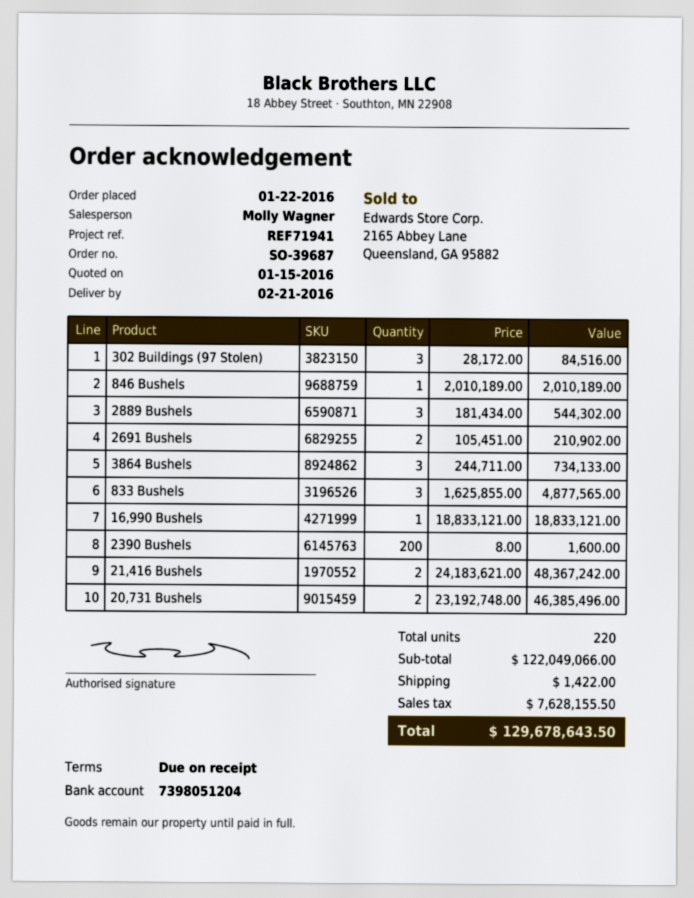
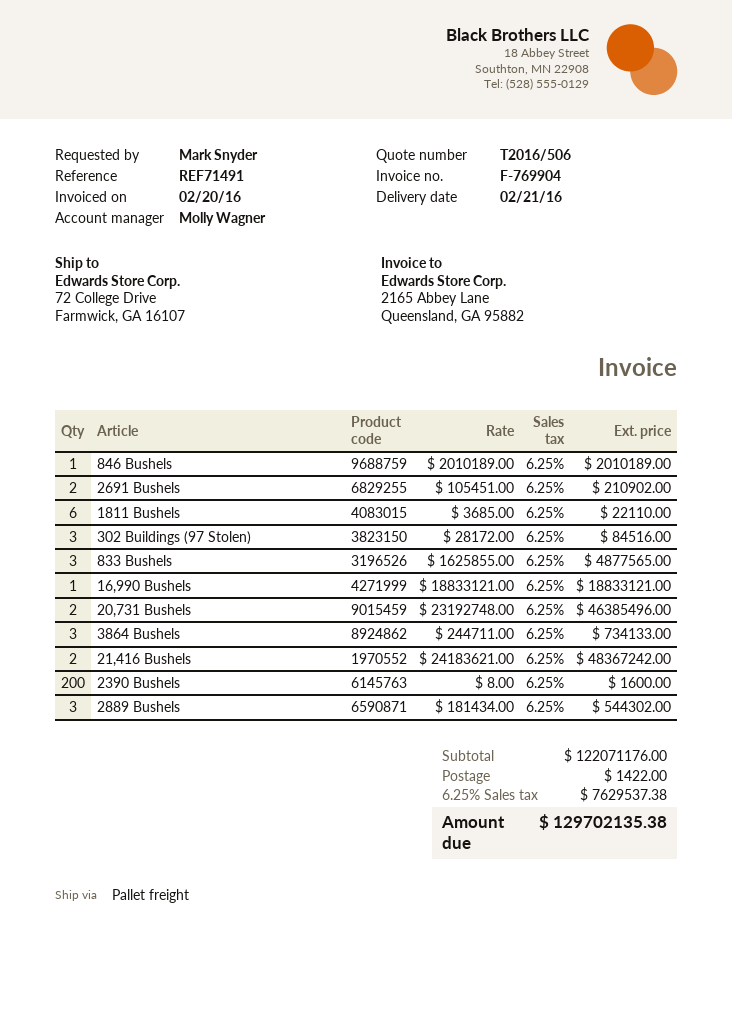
reference: REF71941 -> REF71491
1811 Bushels: none -> 6 x 3685.00 = 22110.00
subtotal: 122049066.00 -> 122071176.00
tax: 7628155.50 -> 7629537.38
total: 129678643.50 -> 129702135.38

